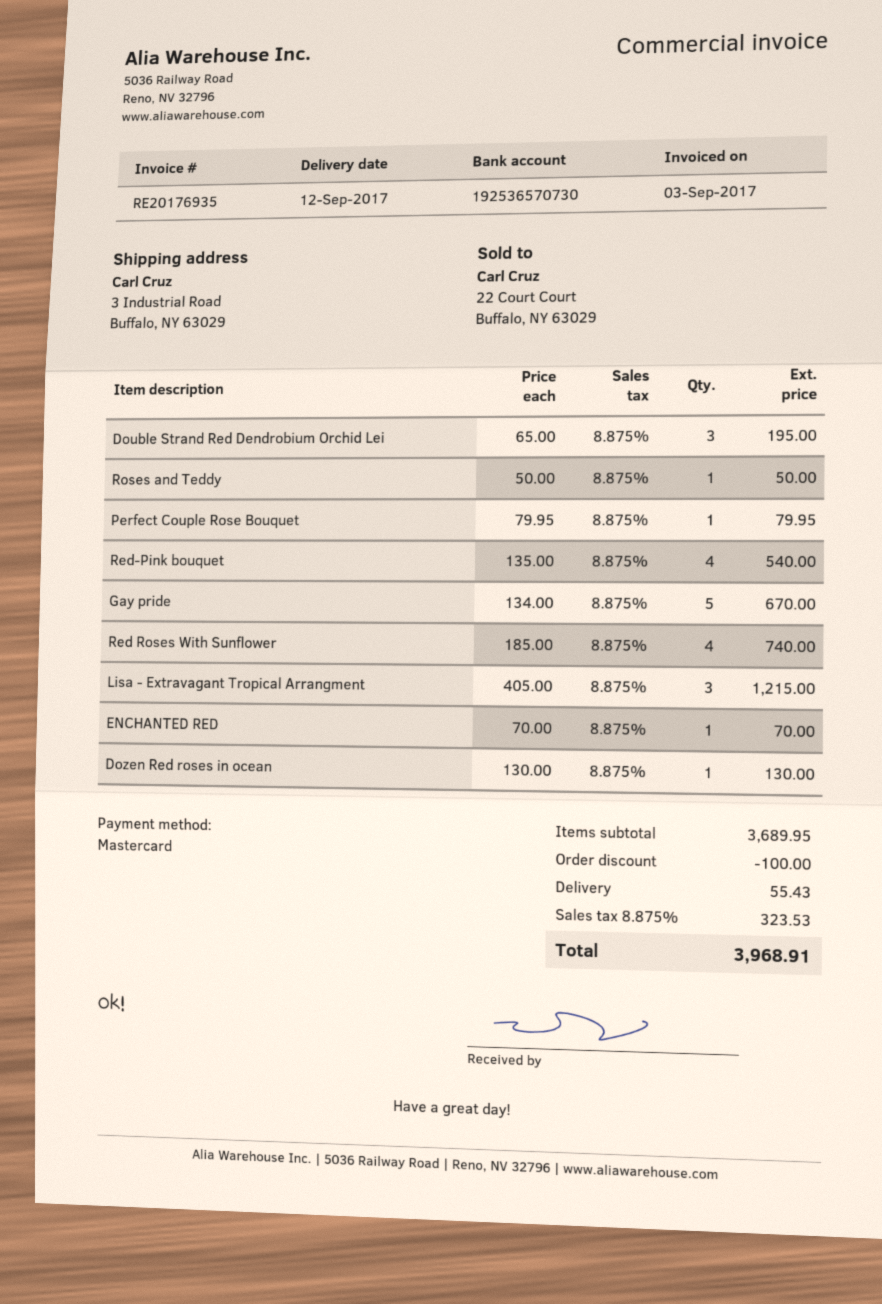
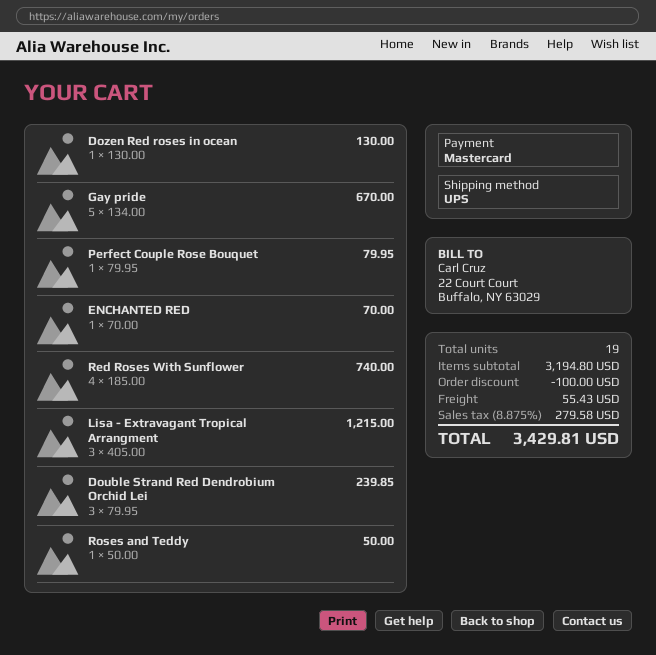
Double Strand Red Dendrobium Orchid Lei: 3 x 65.00 = 195.00 -> 3 x 79.95 = 239.85
Red-Pink bouquet: 4 x 135.00 = 540.00 -> none
subtotal: 3689.95 -> 3194.80
tax: 8.875% = 323.53 -> 8.875% = 279.58
total: 3968.91 -> 3429.81

